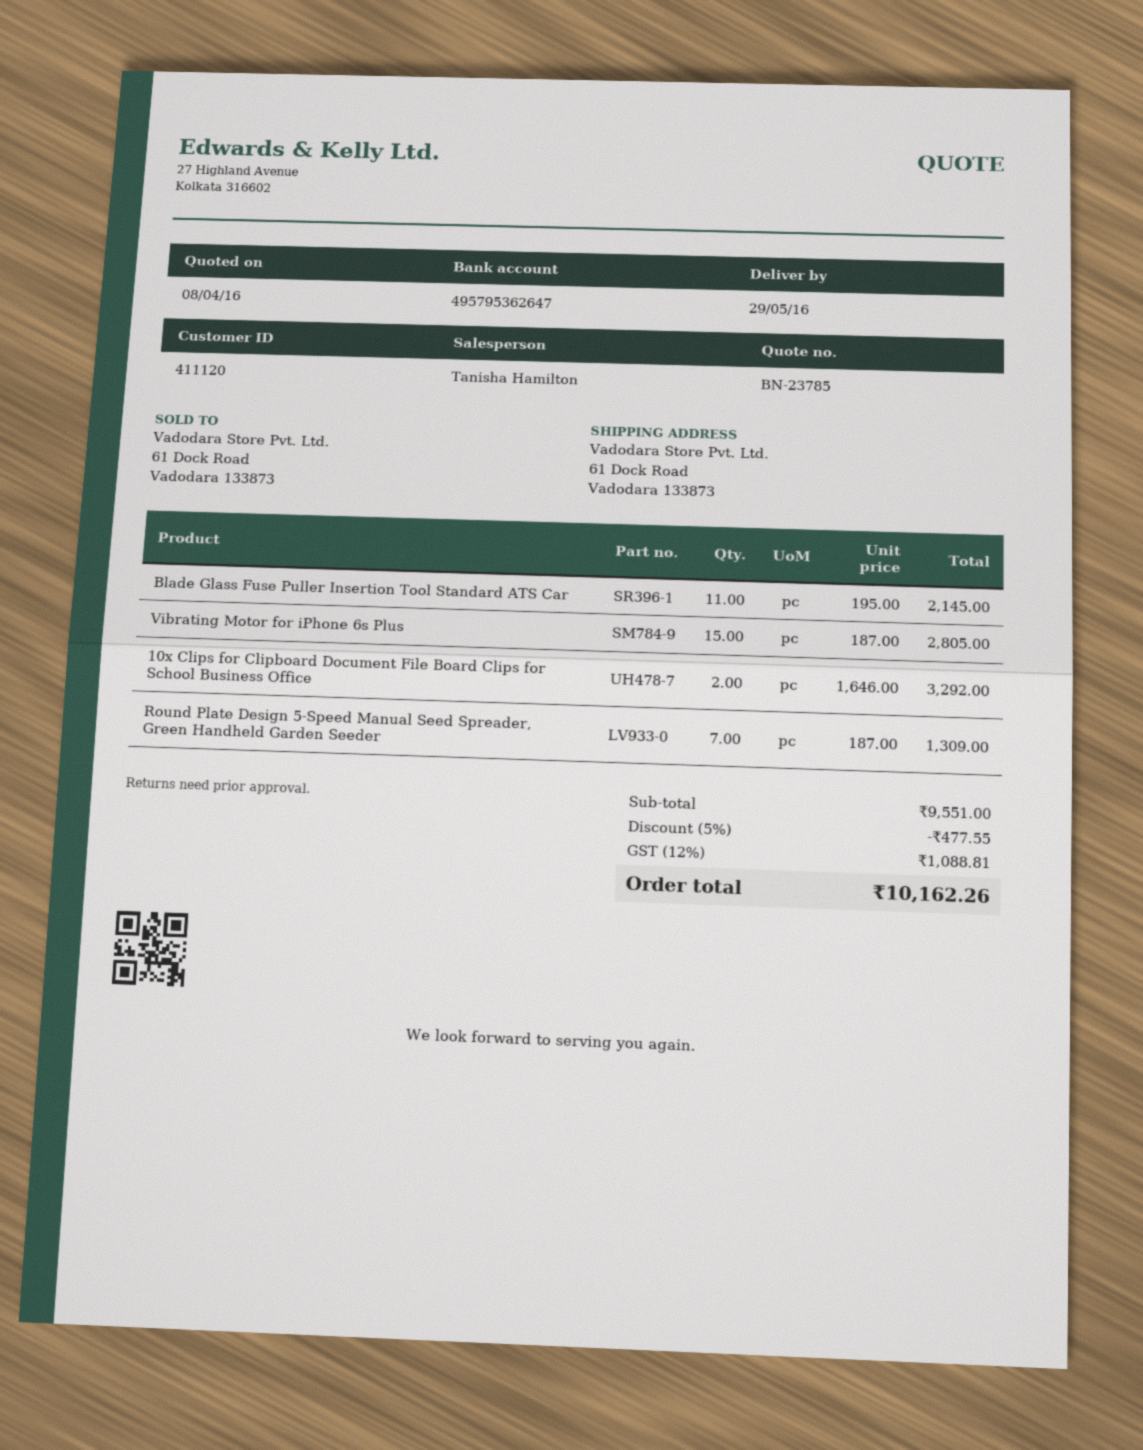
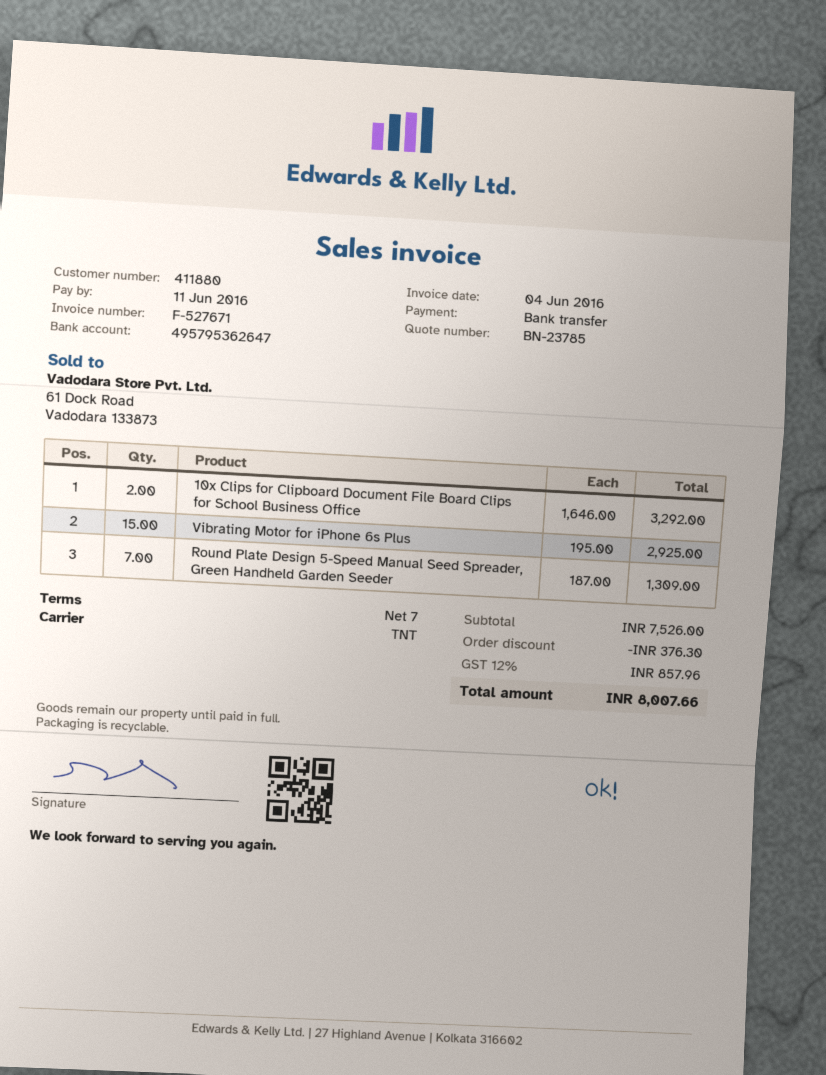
customer number: 411120 -> 411880
Blade Glass Fuse Puller Insertion Tool Standard ATS Car: 11 x 195.00 = 2145.00 -> none
Vibrating Motor for iPhone 6s Plus: 15 x 187.00 = 2805.00 -> 15 x 195.00 = 2925.00
subtotal: 9551.00 -> 7526.00
discount: 477.55 -> 376.30
tax: 12% = 1088.81 -> 12% = 857.96
total: 10162.26 -> 8007.66

